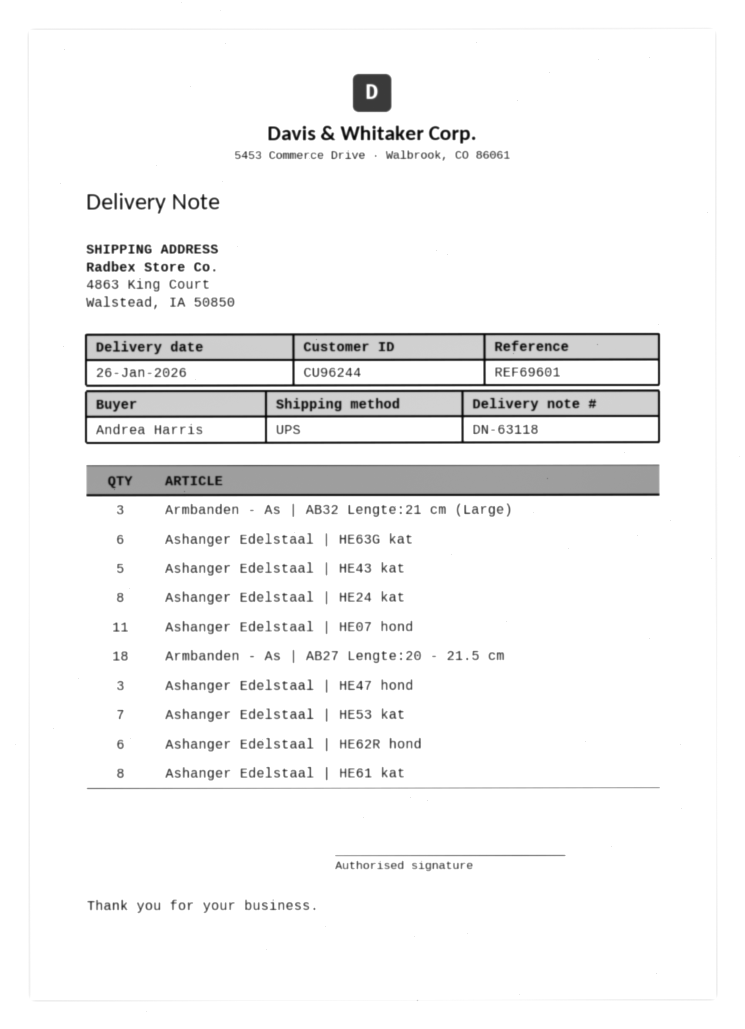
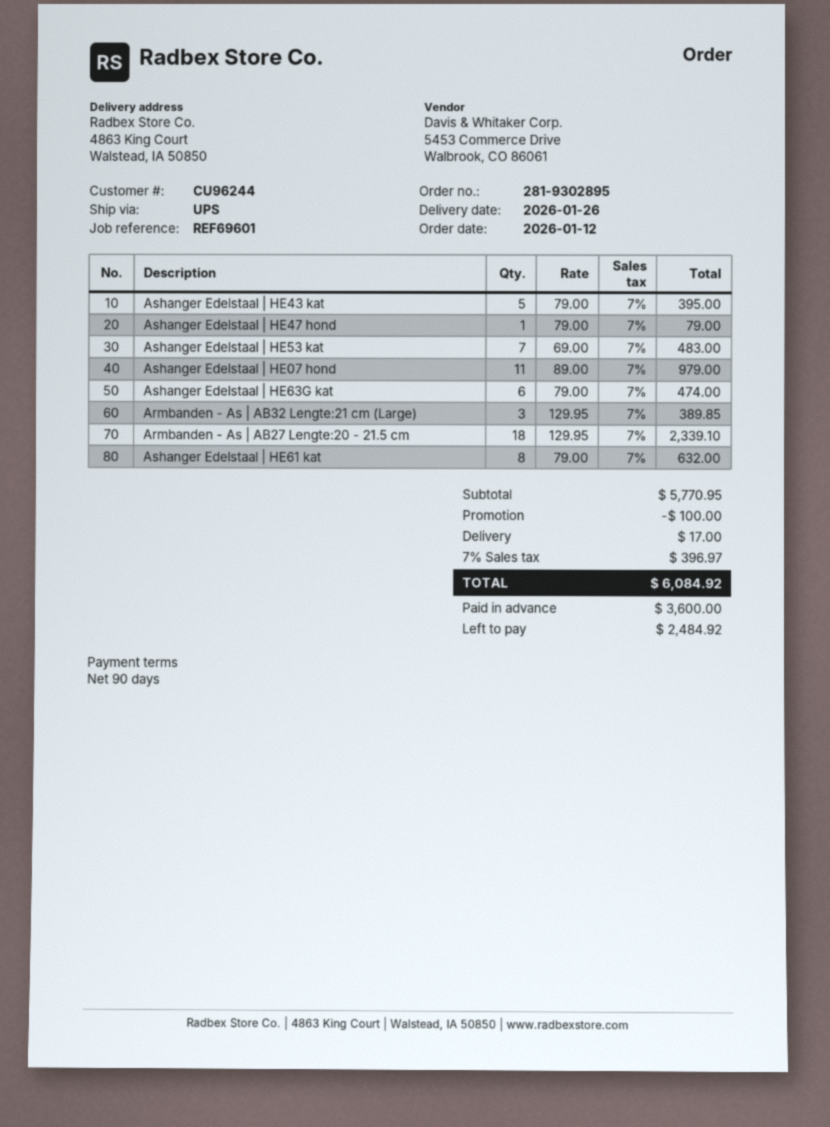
Ashanger Edelstaal | HE24 kat: 8 -> none
Ashanger Edelstaal | HE47 hond: 3 -> 1
Ashanger Edelstaal | HE62R hond: 6 -> none

